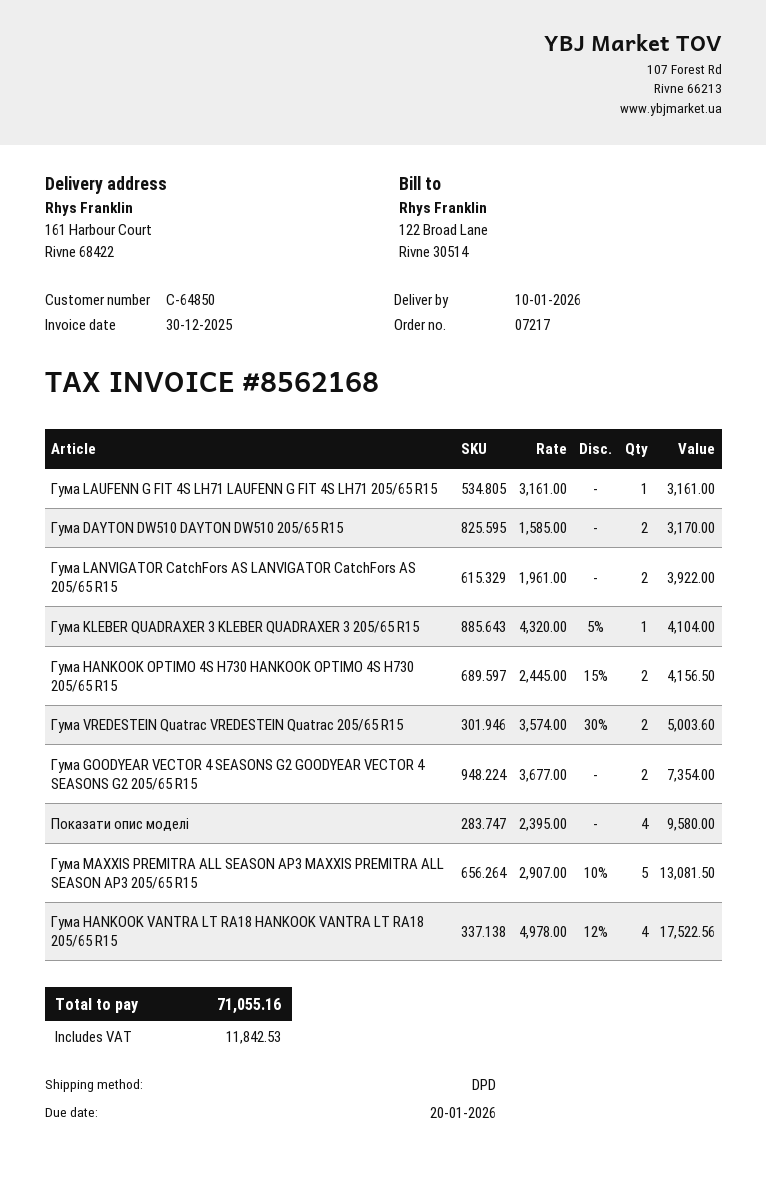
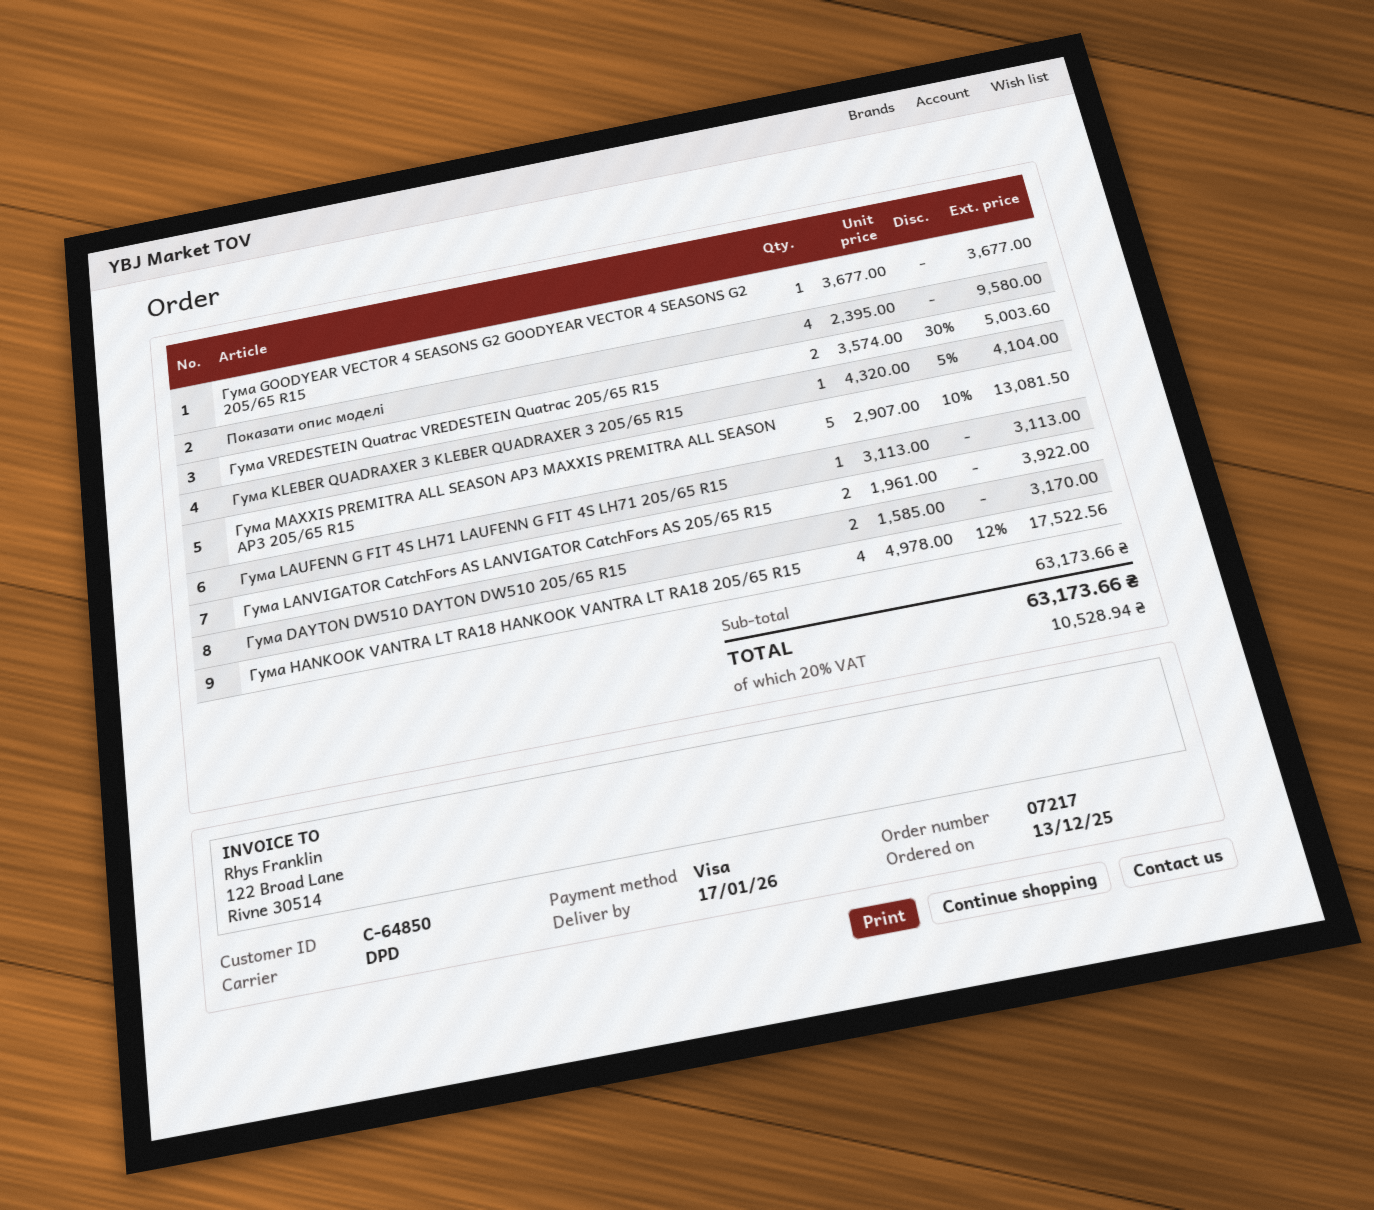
delivery date: 2026-01-10 -> 2026-01-17
Гума LAUFENN G FIT 4S LH71 LAUFENN G FIT 4S LH71 205/65 R15: 1 x 3161.00 = 3161.00 -> 1 x 3113.00 = 3113.00
Гума HANKOOK OPTIMO 4S H730 HANKOOK OPTIMO 4S H730 205/65 R15: 2 x 2445.00 - 15% = 4156.50 -> none
Гума GOODYEAR VECTOR 4 SEASONS G2 GOODYEAR VECTOR 4 SEASONS G2 205/65 R15: 2 x 3677.00 = 7354.00 -> 1 x 3677.00 = 3677.00
tax: 11842.53 -> 10528.94
total: 71055.16 -> 63173.66

